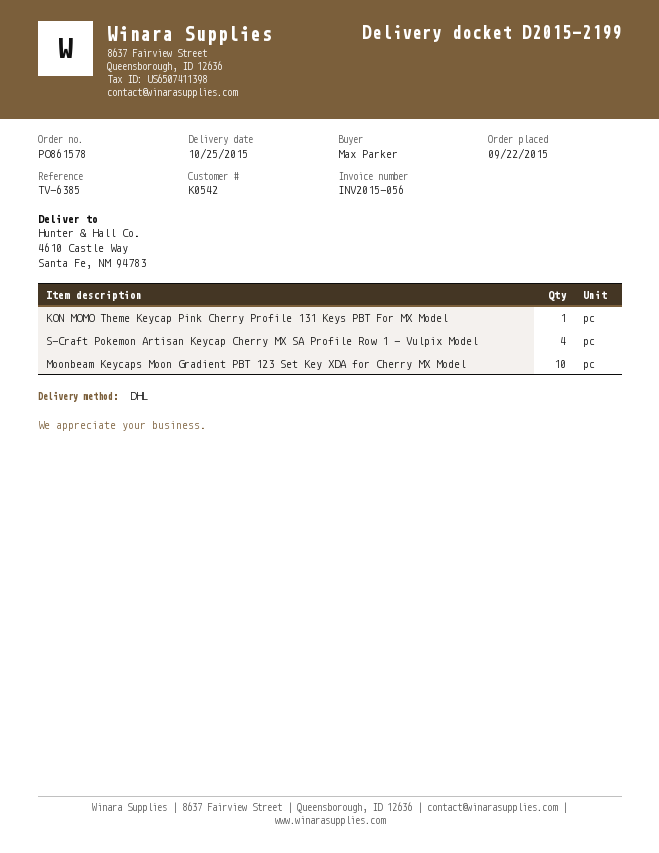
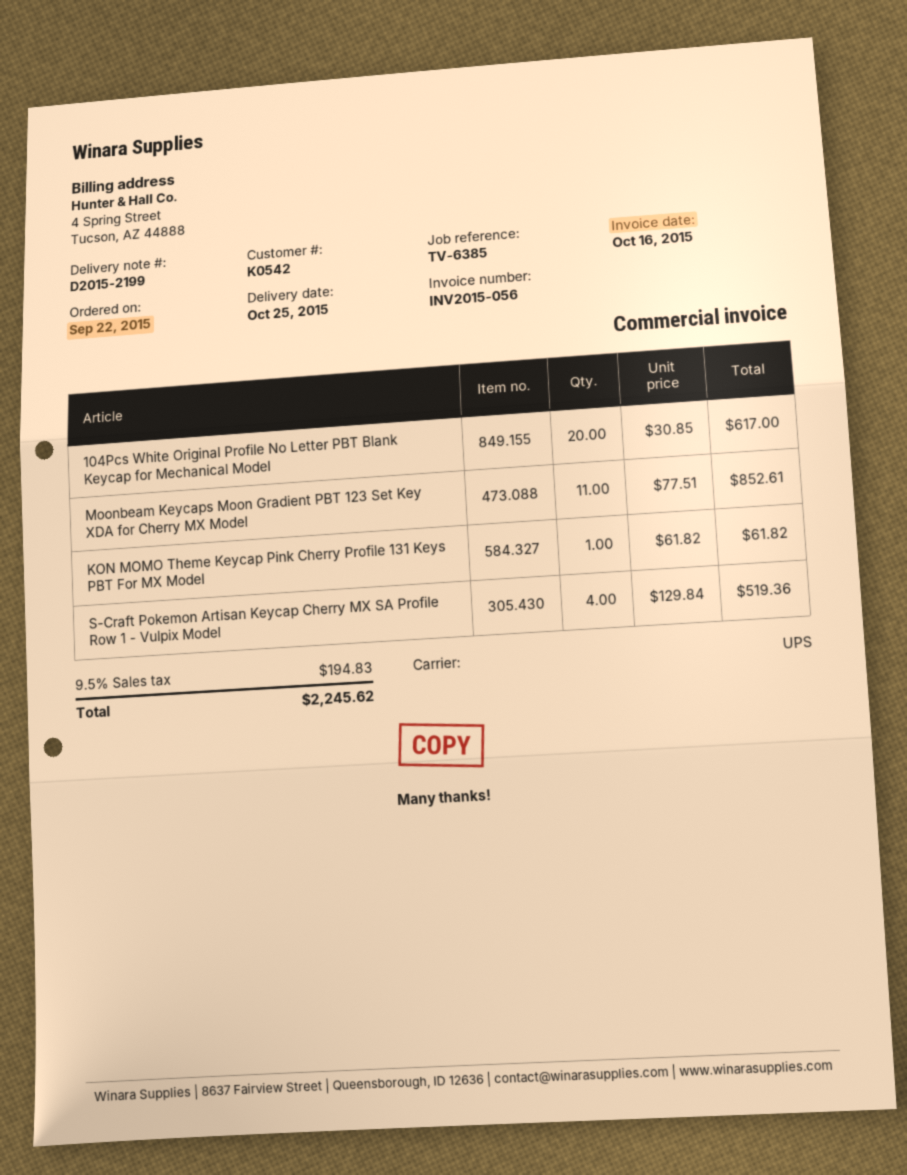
shipping method: DHL -> UPS
Moonbeam Keycaps Moon Gradient PBT 123 Set Key XDA for Cherry MX Model: 10 -> 11
104Pcs White Original Profile No Letter PBT Blank Keycap for Mechanical Model: none -> 20

